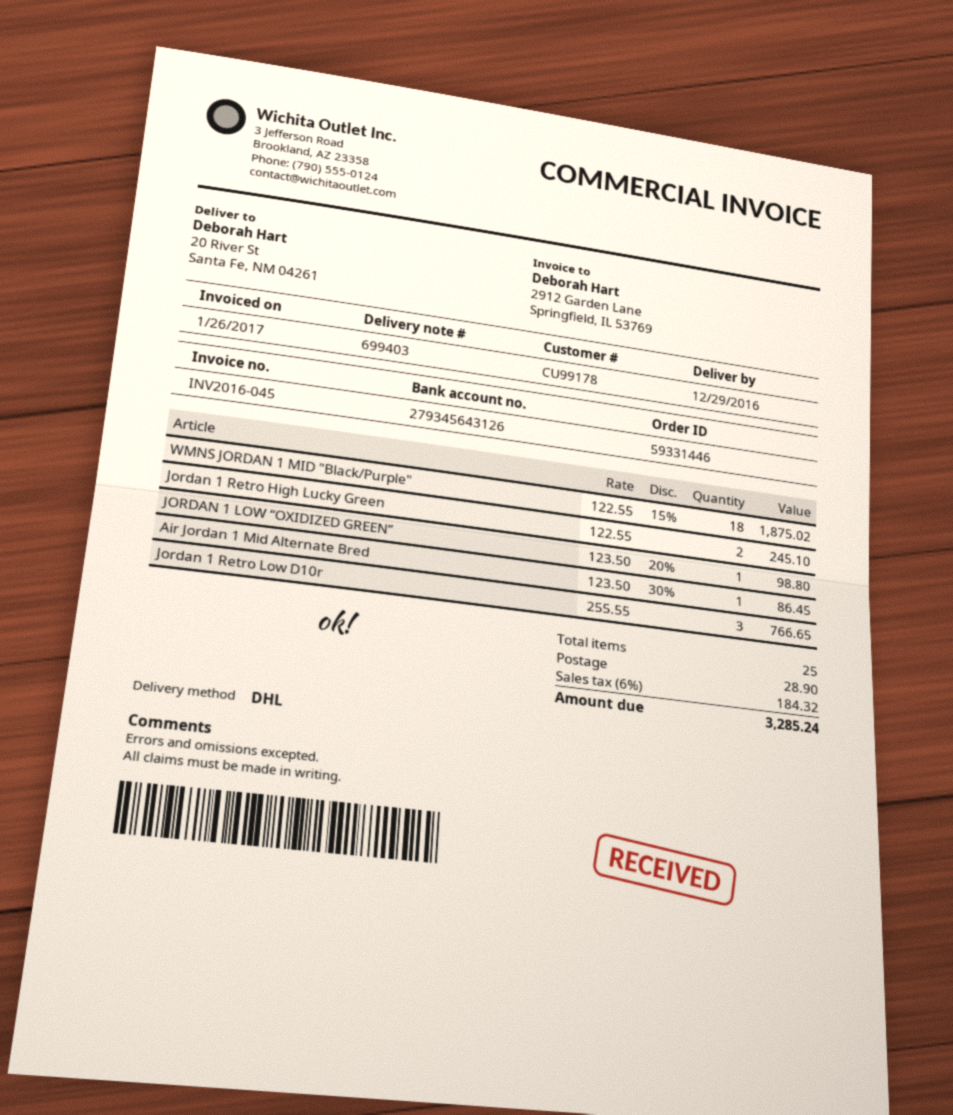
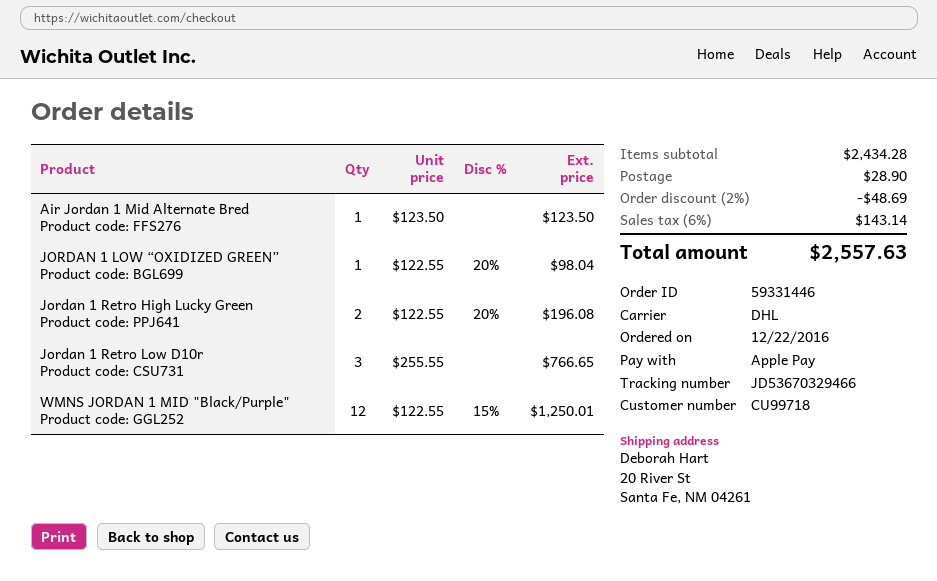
customer number: CU99178 -> CU99718
WMNS JORDAN 1 MID "Black/Purple": 18 x 122.55 - 15% = 1875.02 -> 12 x 122.55 - 15% = 1250.01
Jordan 1 Retro High Lucky Green: 2 x 122.55 = 245.10 -> 2 x 122.55 - 20% = 196.08
JORDAN 1 LOW “OXIDIZED GREEN”: 1 x 123.50 - 20% = 98.80 -> 1 x 122.55 - 20% = 98.04
Air Jordan 1 Mid Alternate Bred: 1 x 123.50 - 30% = 86.45 -> 1 x 123.50 = 123.50
discount: none -> 2% = 48.69
tax: 6% = 184.32 -> 6% = 143.14
total: 3285.24 -> 2557.63

